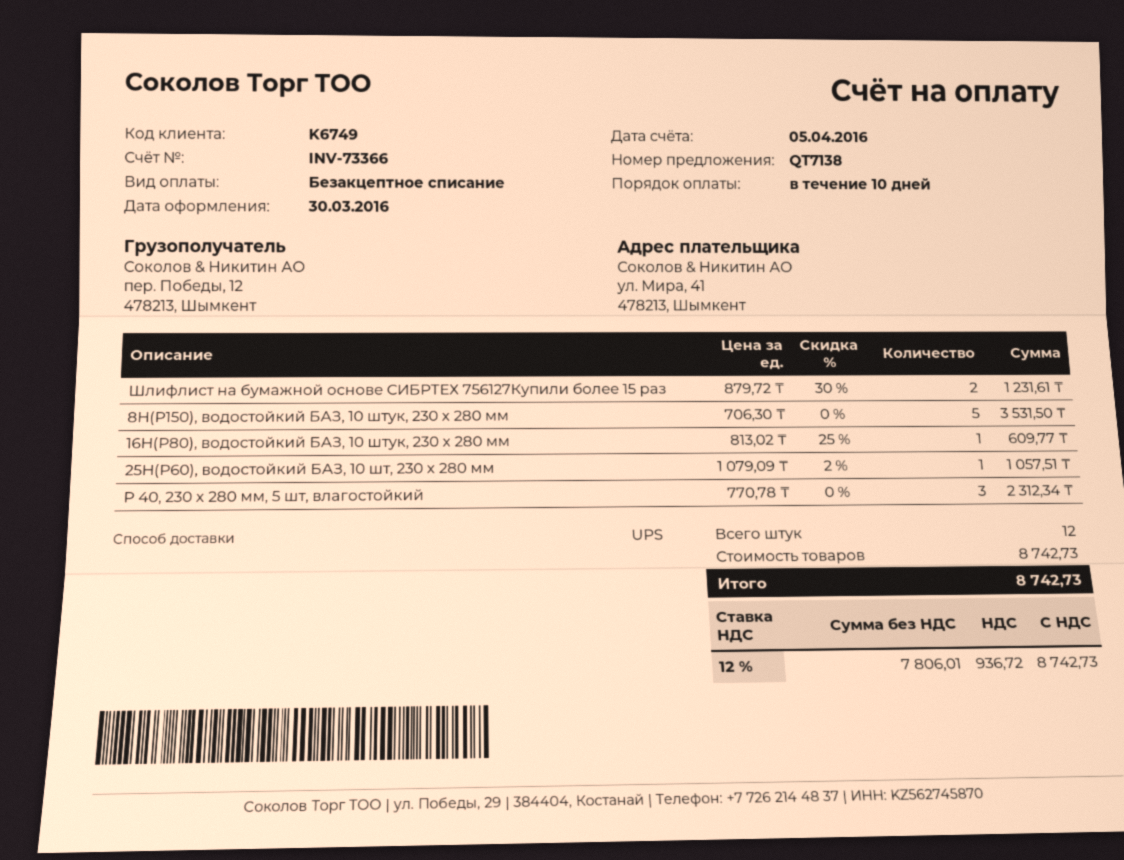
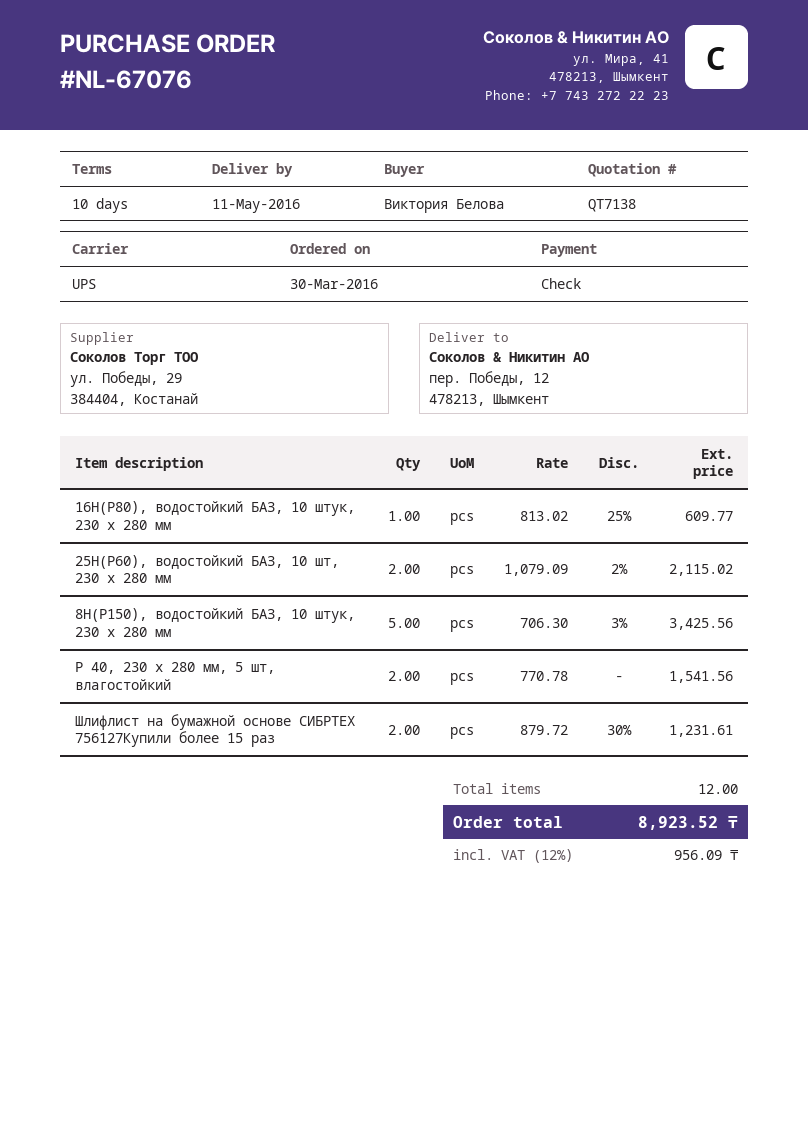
payment method: direct debit -> cheque
8Н(P150), водостойкий БАЗ, 10 штук, 230 х 280 мм: 5 x 706.30 = 3531.50 -> 5 x 706.30 - 3% = 3425.56
25Н(P60), водостойкий БАЗ, 10 шт, 230 х 280 мм: 1 x 1079.09 - 2% = 1057.51 -> 2 x 1079.09 - 2% = 2115.02
P 40, 230 х 280 мм, 5 шт, влагостойкий: 3 x 770.78 = 2312.34 -> 2 x 770.78 = 1541.56
tax: 12% = 936.72 -> 12% = 956.09
total: 8742.73 -> 8923.52

